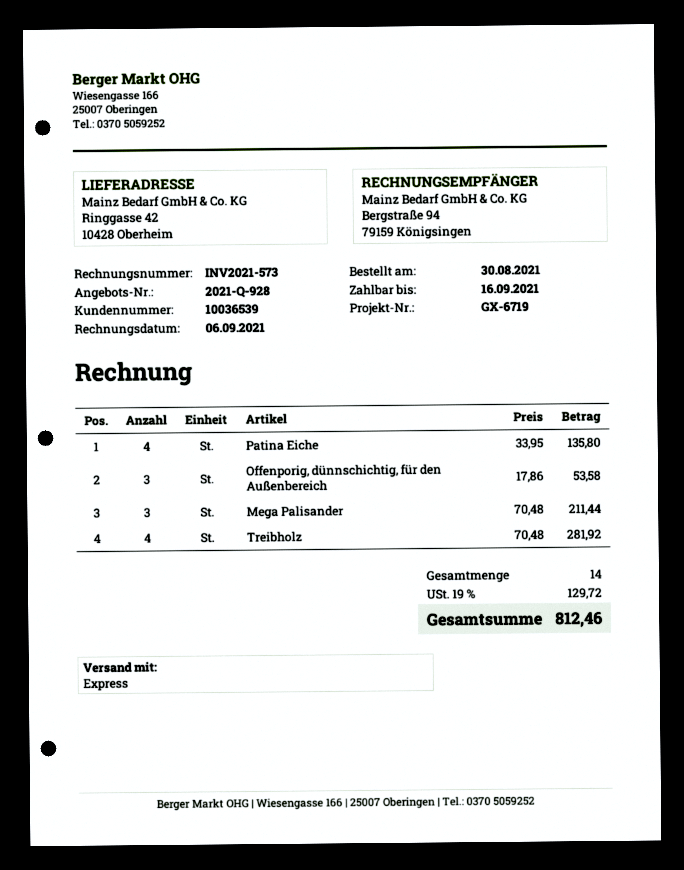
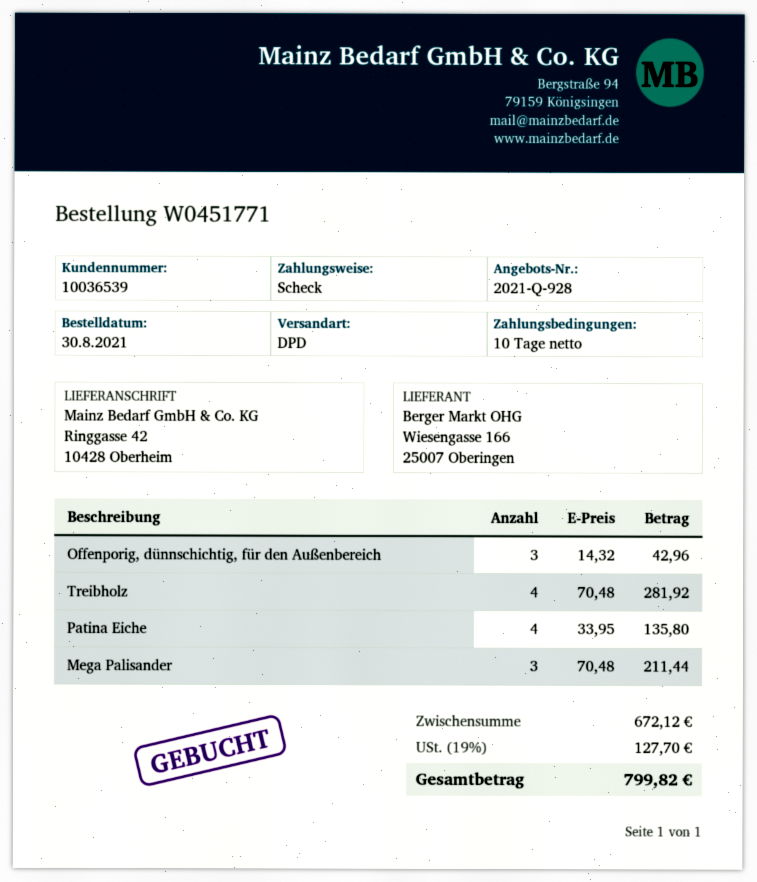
shipping method: express -> DPD
Offenporig, dünnschichtig, für den Außenbereich: 3 x 17.86 = 53.58 -> 3 x 14.32 = 42.96
tax: 19% = 129.72 -> 19% = 127.70
total: 812.46 -> 799.82

